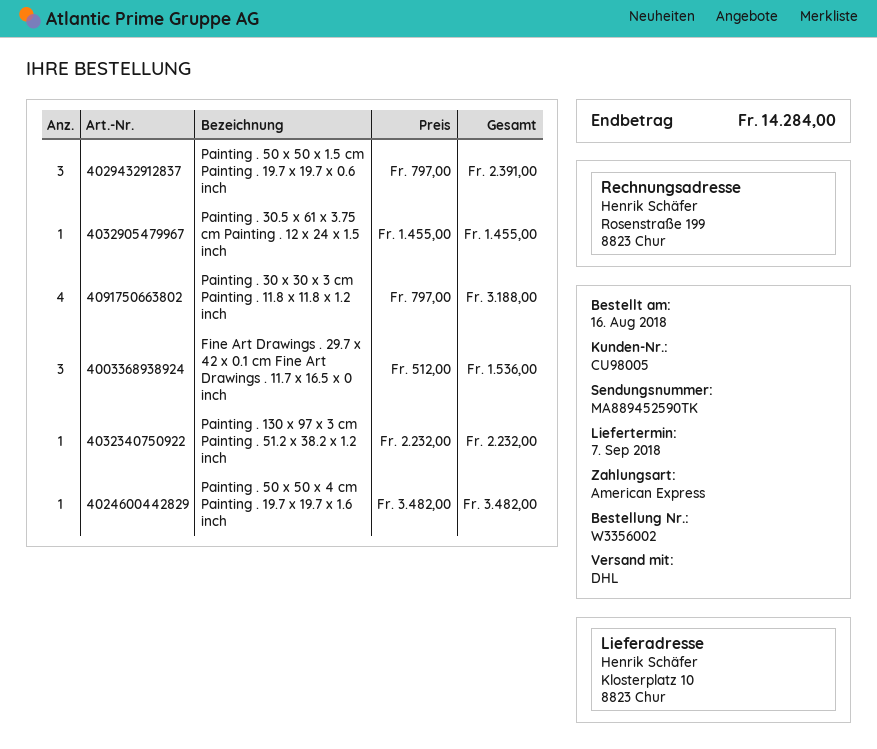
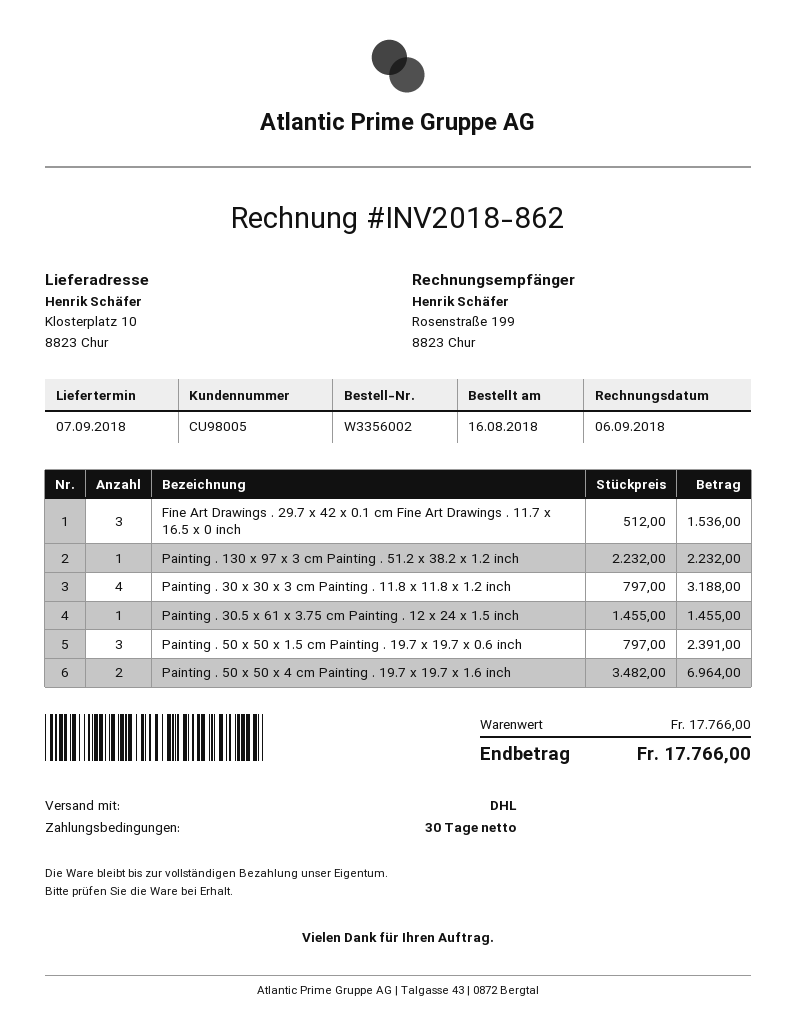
Painting . 50 x 50 x 4 cm Painting . 19.7 x 19.7 x 1.6 inch: 1 x 3482.00 = 3482.00 -> 2 x 3482.00 = 6964.00
total: 14284.00 -> 17766.00

